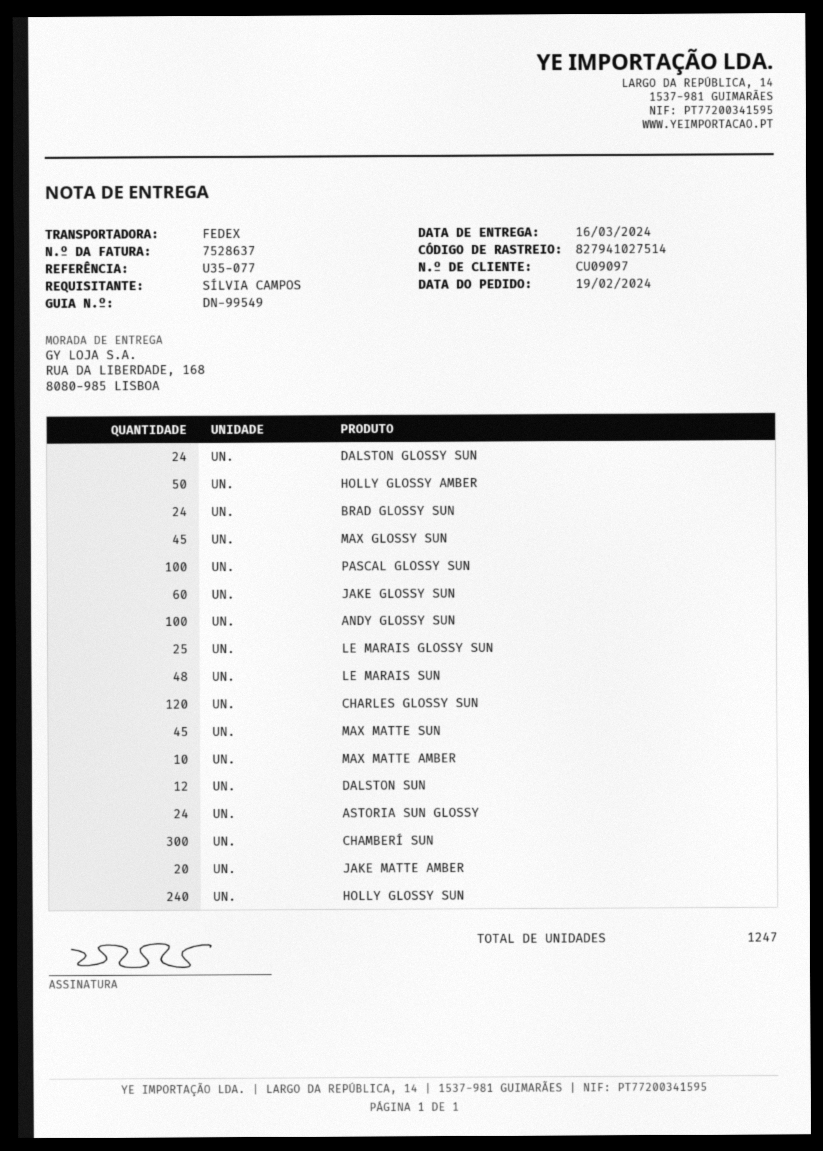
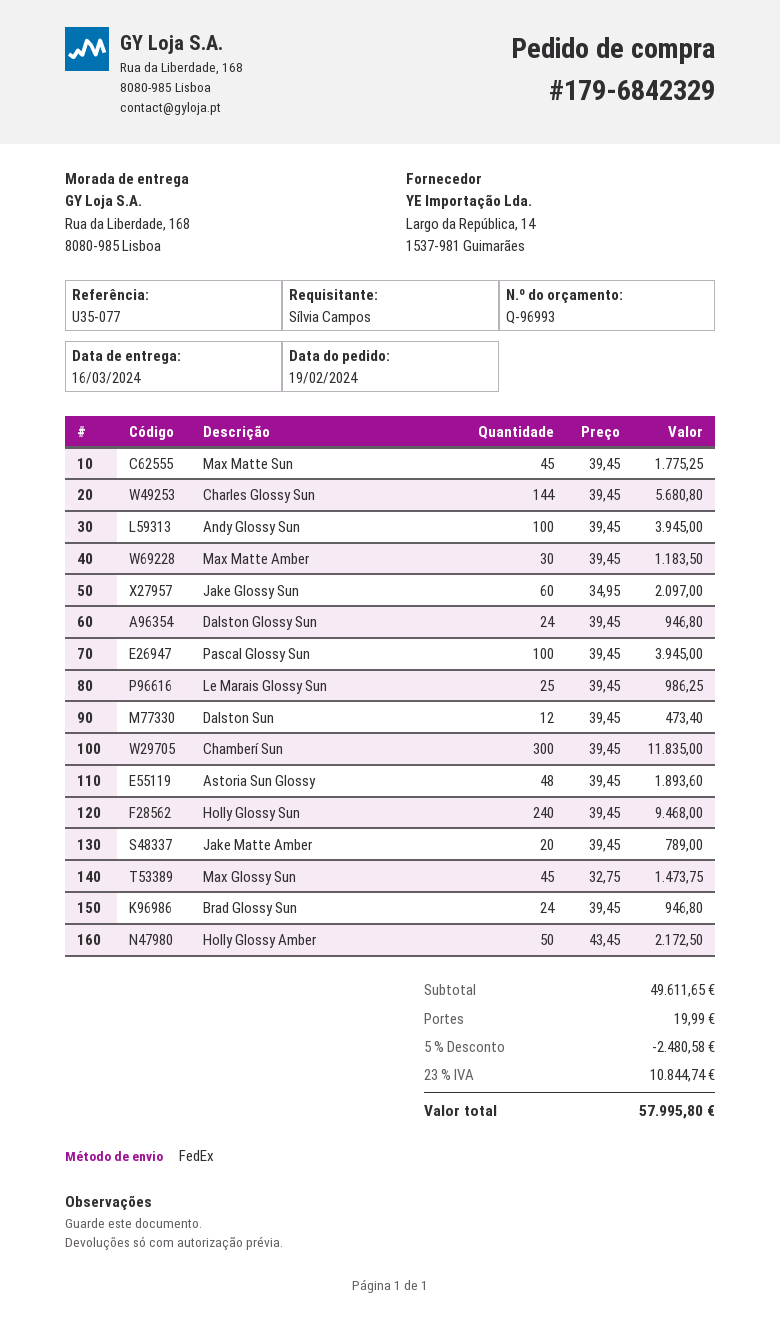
LE MARAIS SUN: 48 -> none
CHARLES GLOSSY SUN: 120 -> 144
MAX MATTE AMBER: 10 -> 30
ASTORIA SUN GLOSSY: 24 -> 48

